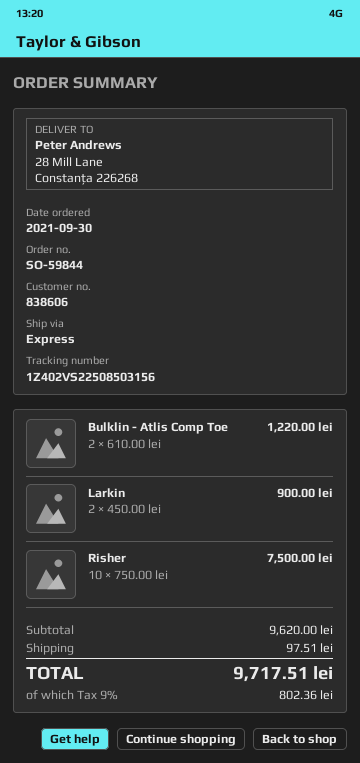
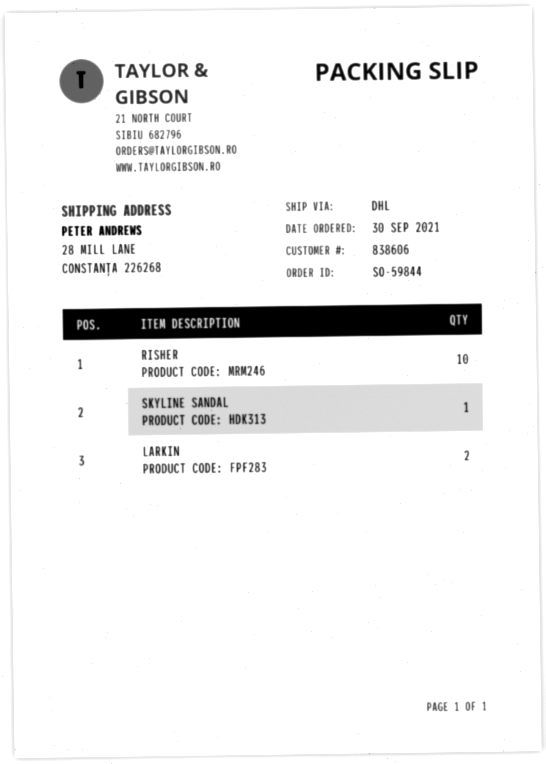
shipping method: express -> DHL
Bulklin - Atlis Comp Toe: 2 -> none
SKYLINE SANDAL: none -> 1

